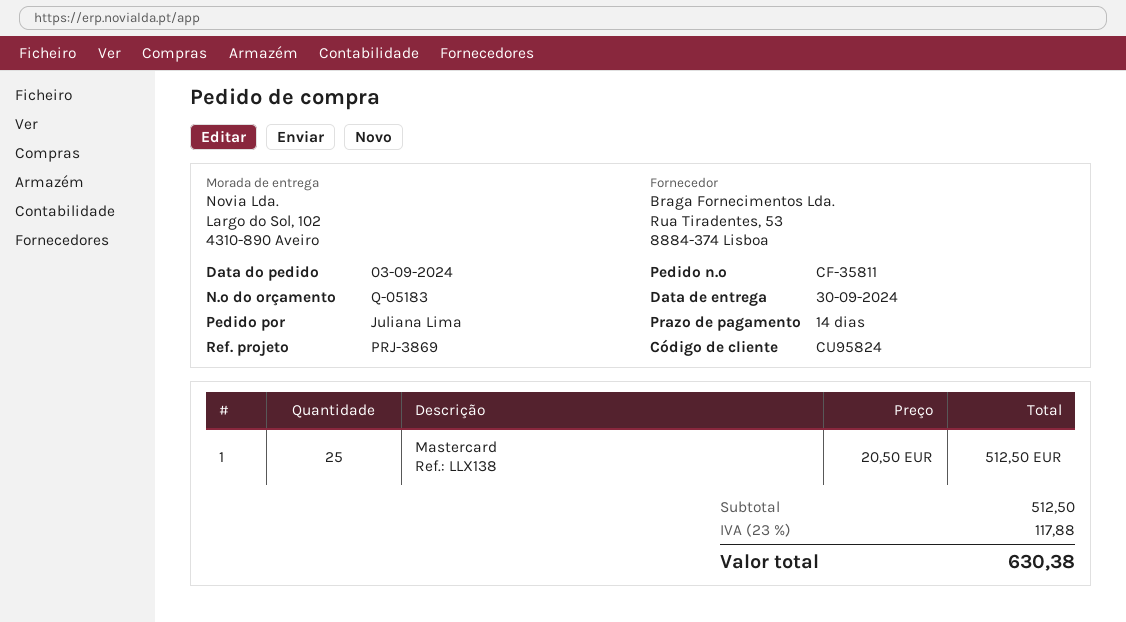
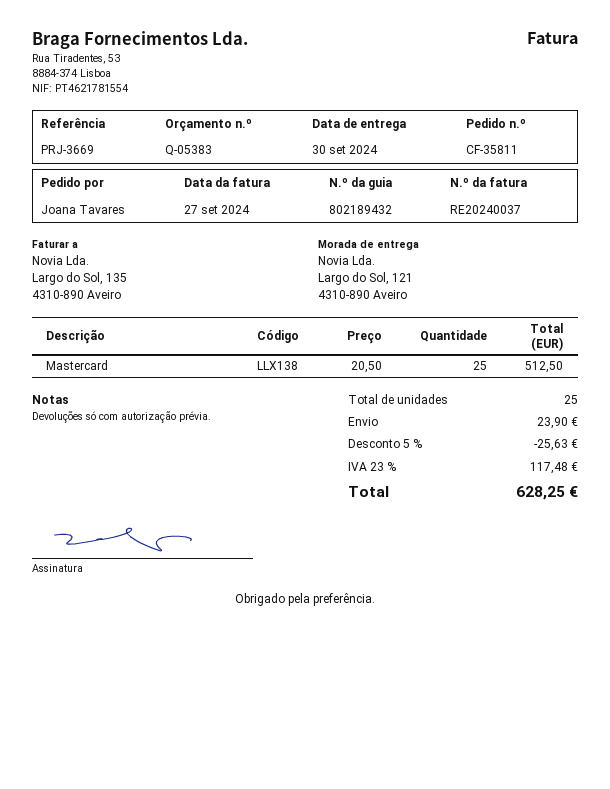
quote number: Q-05183 -> Q-05383
reference: PRJ-3869 -> PRJ-3669
ordered by: Juliana Lima -> Joana Tavares
ship to: Largo do Sol, 102, 4310-890 Aveiro -> Largo do Sol, 121, 4310-890 Aveiro
discount: none -> 5% = 25.63
shipping: none -> 23.90
tax: 23% = 117.88 -> 23% = 117.48
total: 630.38 -> 628.25

